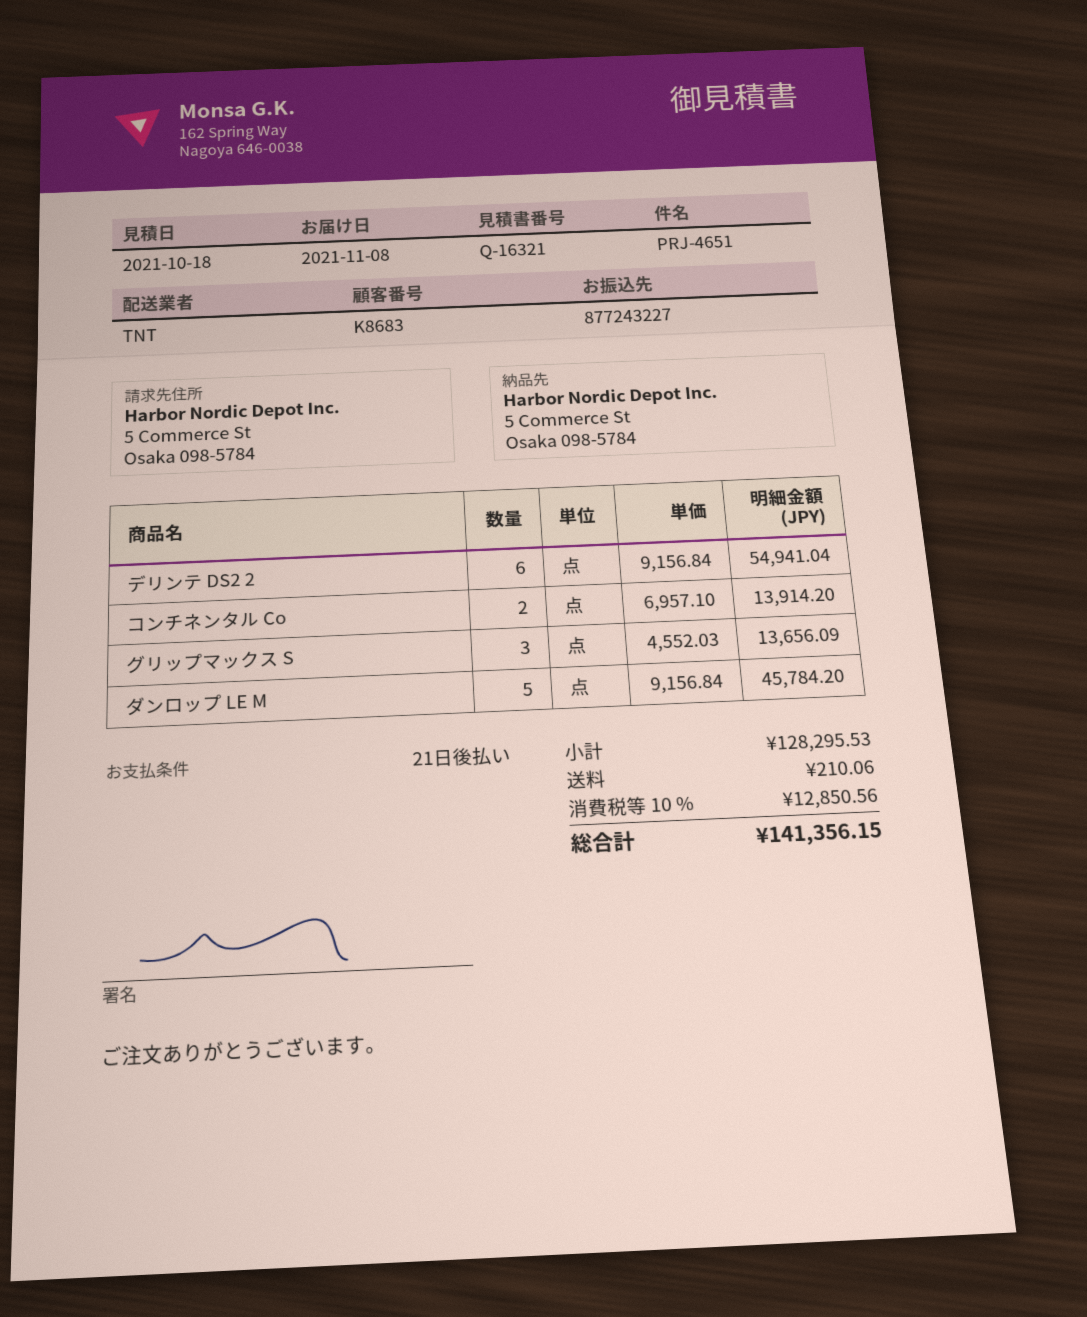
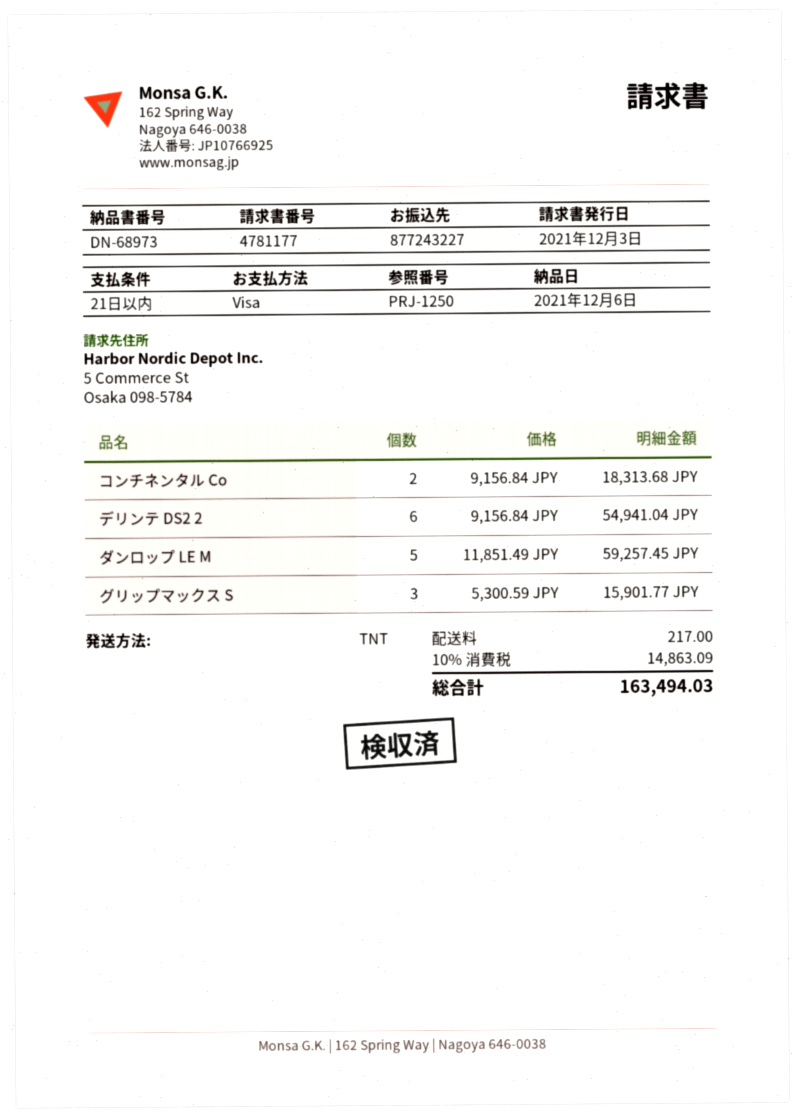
delivery date: 2021-11-08 -> 2021-12-06
reference: PRJ-4651 -> PRJ-1250
コンチネンタル Co: 2 x 6957.10 = 13914.20 -> 2 x 9156.84 = 18313.68
グリップマックス S: 3 x 4552.03 = 13656.09 -> 3 x 5300.59 = 15901.77
ダンロップ LE M: 5 x 9156.84 = 45784.20 -> 5 x 11851.49 = 59257.45
shipping: 210.06 -> 217.00
tax: 10% = 12850.56 -> 10% = 14863.09
total: 141356.15 -> 163494.03

